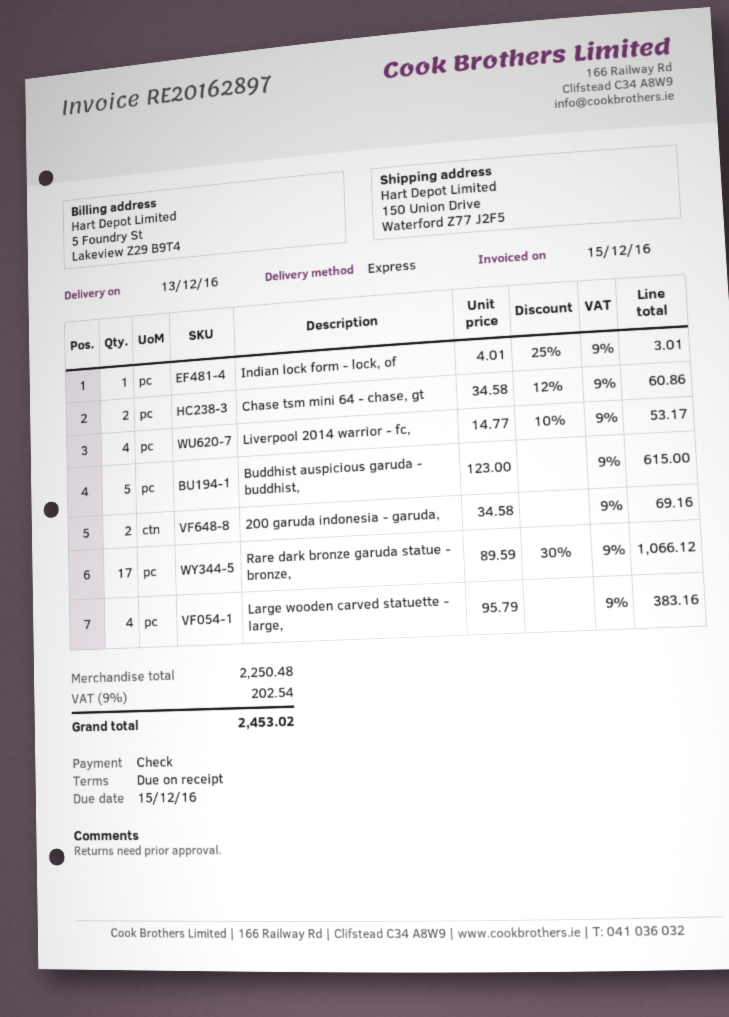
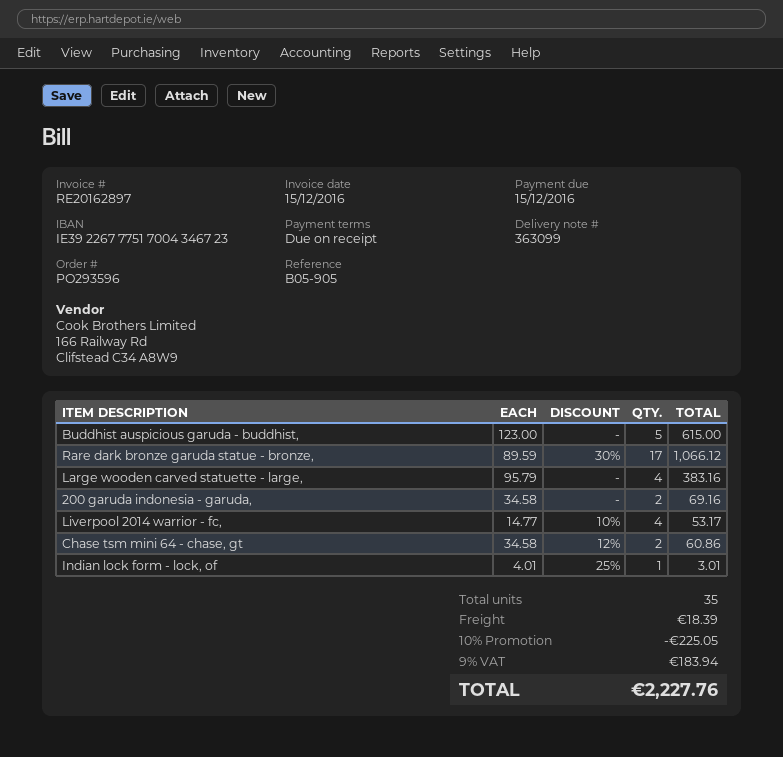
discount: none -> 10% = 225.05
shipping: none -> 18.39
tax: 9% = 202.54 -> 9% = 183.94
total: 2453.02 -> 2227.76

